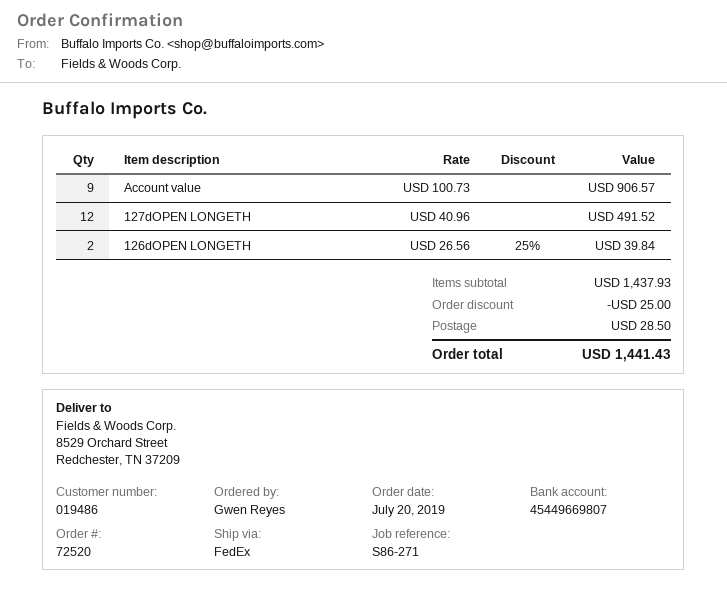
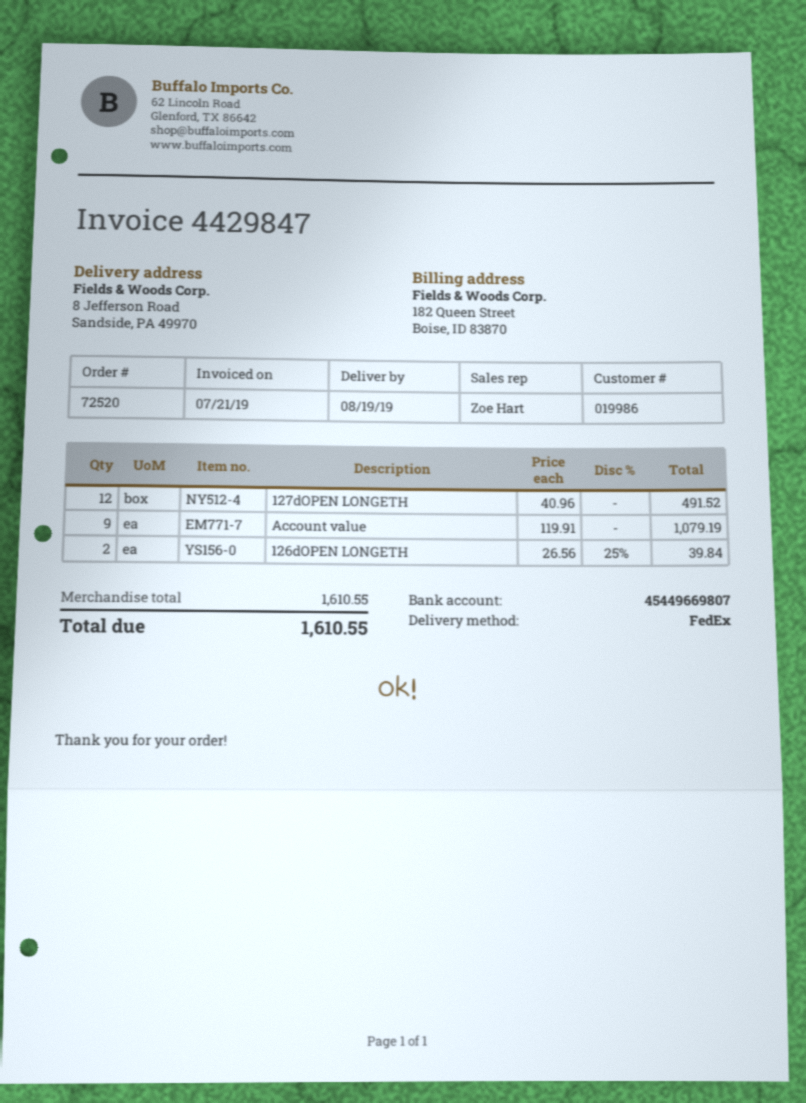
customer number: 019486 -> 019986
ship to: 8529 Orchard Street, Redchester, TN 37209 -> 8 Jefferson Road, Sandside, PA 49970
Account value: 9 x 100.73 = 906.57 -> 9 x 119.91 = 1079.19
subtotal: 1437.93 -> 1610.55
discount: 25.00 -> none
shipping: 28.50 -> none
total: 1441.43 -> 1610.55

